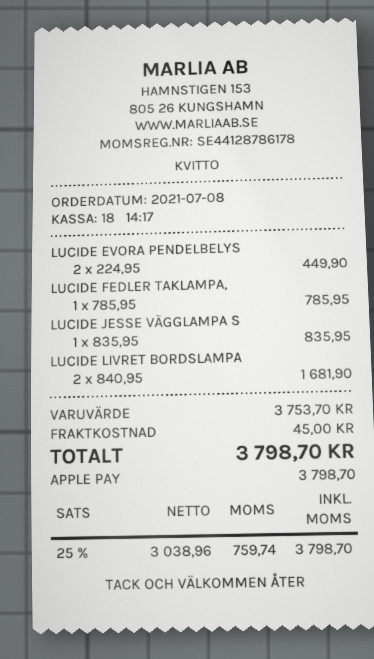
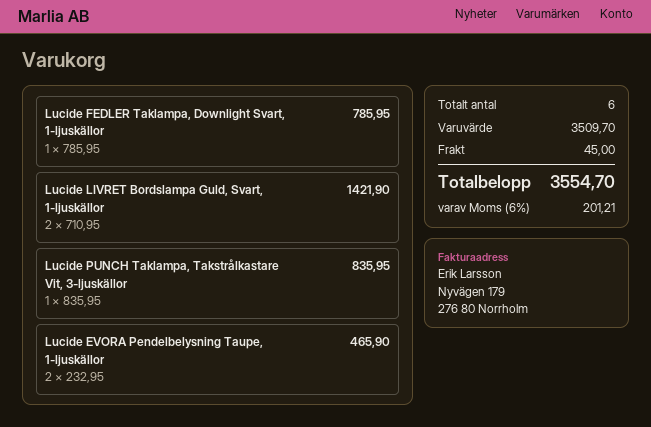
LUCIDE EVORA PENDELBELYS: 2 x 224.95 = 449.90 -> 2 x 232.95 = 465.90
LUCIDE JESSE VÄGGLAMPA S: 1 x 835.95 = 835.95 -> none
LUCIDE LIVRET BORDSLAMPA: 2 x 840.95 = 1681.90 -> 2 x 710.95 = 1421.90
Lucide PUNCH Taklampa, Takstrålkastare Vit, 3-ljuskällor: none -> 1 x 835.95 = 835.95
subtotal: 3753.70 -> 3509.70
tax: 25% = 759.74 -> 6% = 201.21
total: 3798.70 -> 3554.70

